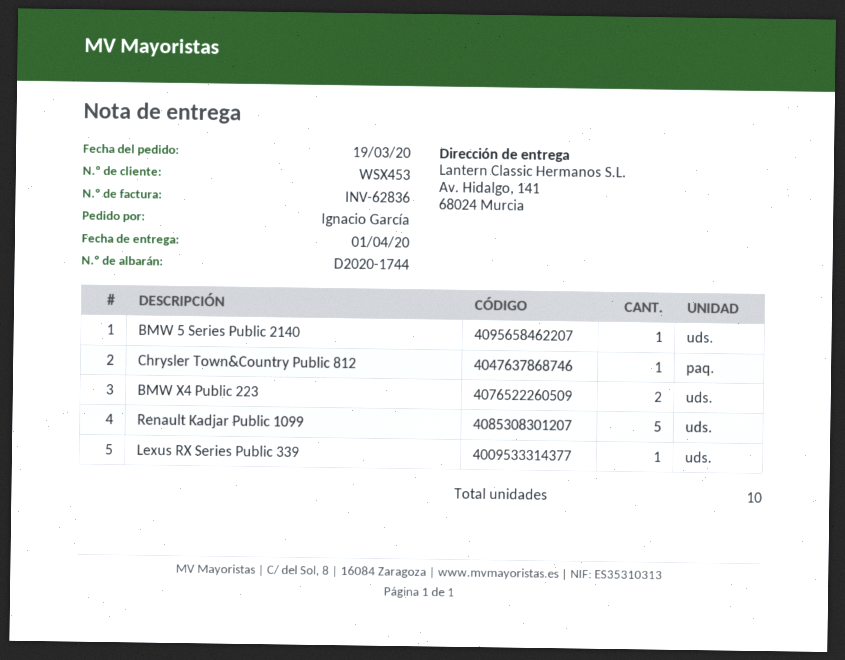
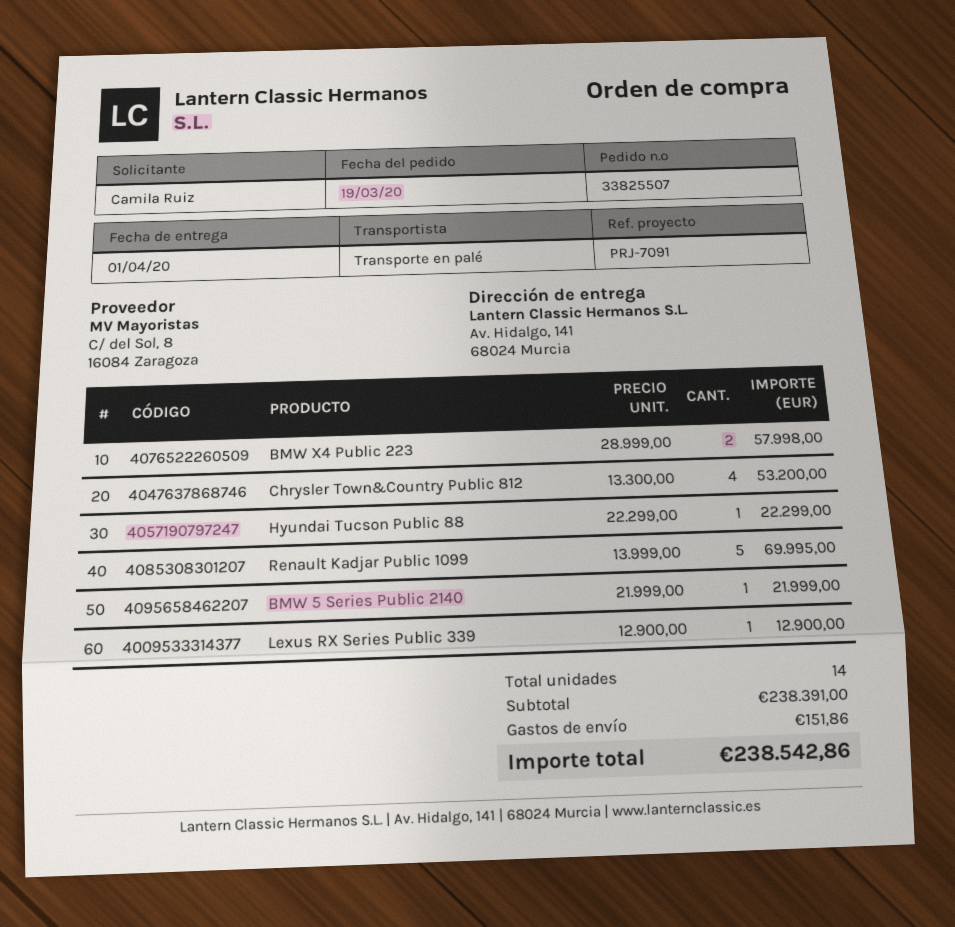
ordered by: Ignacio García -> Camila Ruiz
Chrysler Town&Country Public 812: 1 -> 4
Hyundai Tucson Public 88: none -> 1
total quantity: 10 -> 14

